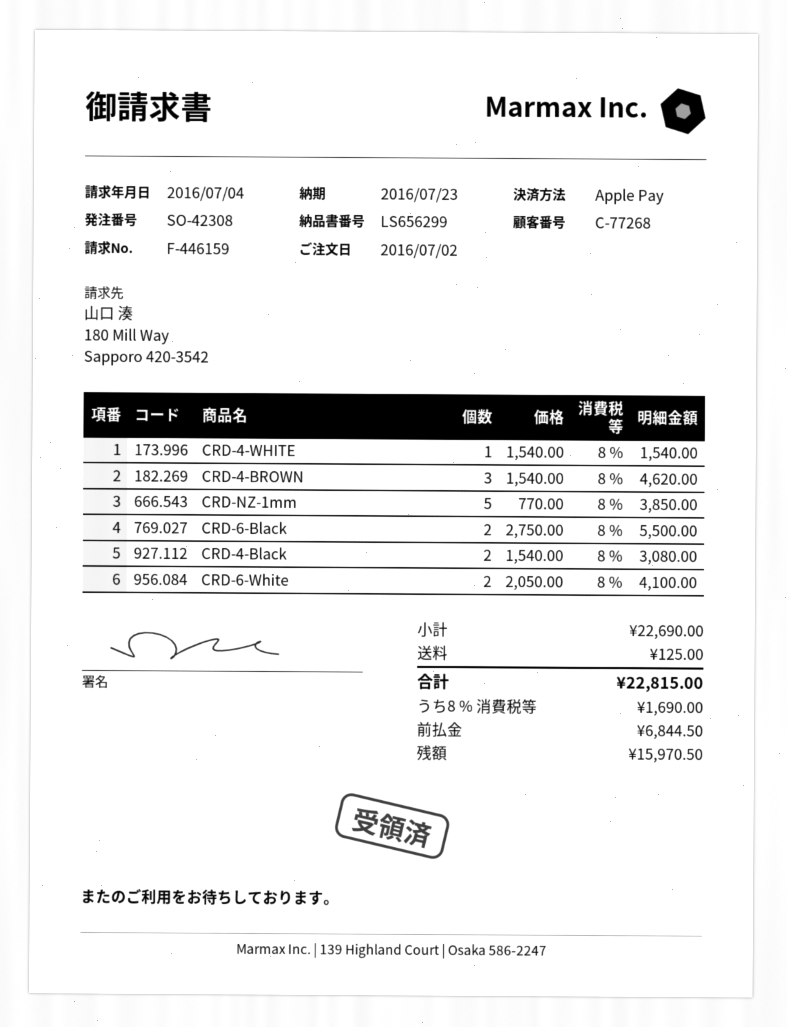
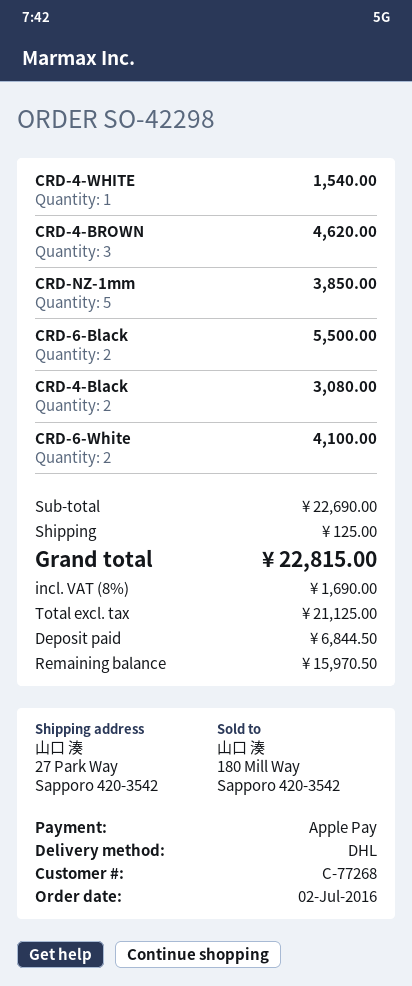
order number: SO-42308 -> SO-42298

